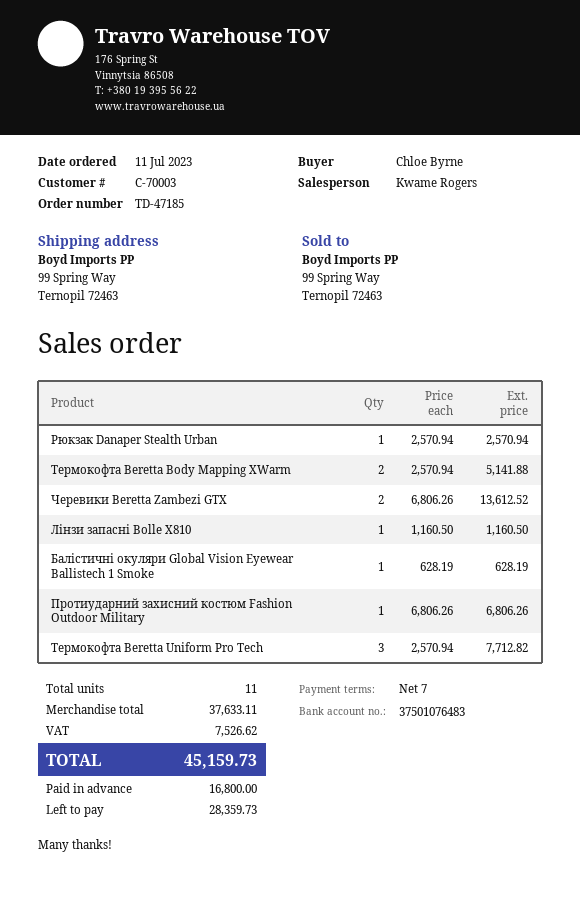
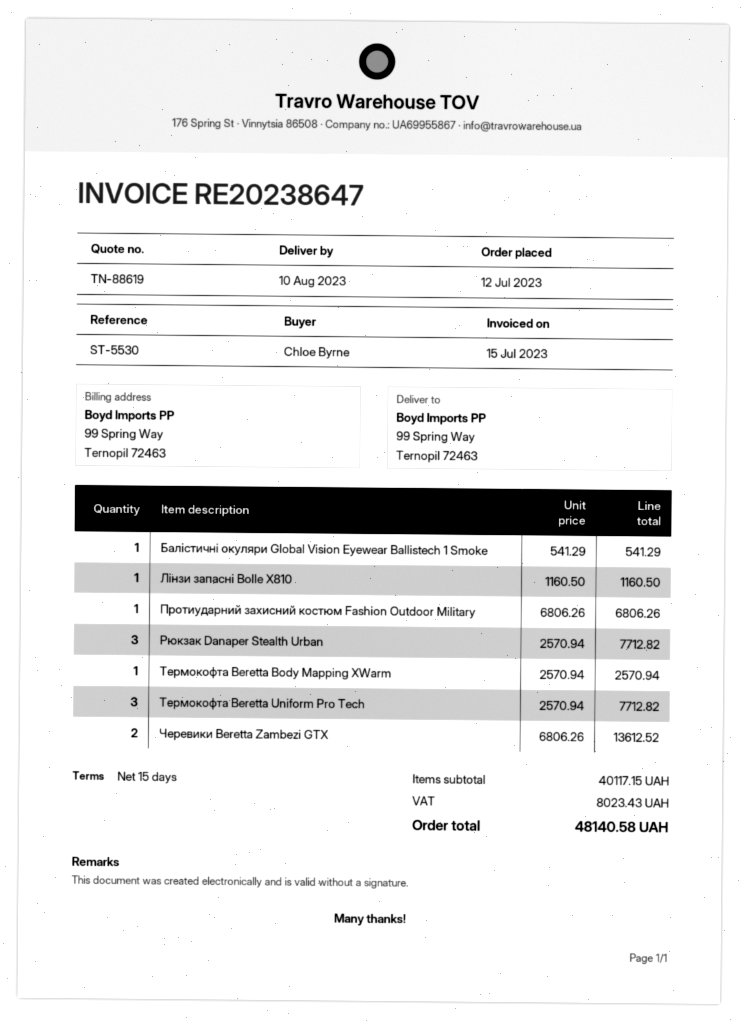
order date: 2023-07-11 -> 2023-07-12
payment terms: 7 days -> 15 days
Рюкзак Danaper Stealth Urban: 1 x 2570.94 = 2570.94 -> 3 x 2570.94 = 7712.82
Термокофта Beretta Body Mapping XWarm: 2 x 2570.94 = 5141.88 -> 1 x 2570.94 = 2570.94
Балістичні окуляри Global Vision Eyewear Ballistech 1 Smoke: 1 x 628.19 = 628.19 -> 1 x 541.29 = 541.29
subtotal: 37633.11 -> 40117.15
tax: 7526.62 -> 8023.43
total: 45159.73 -> 48140.58

